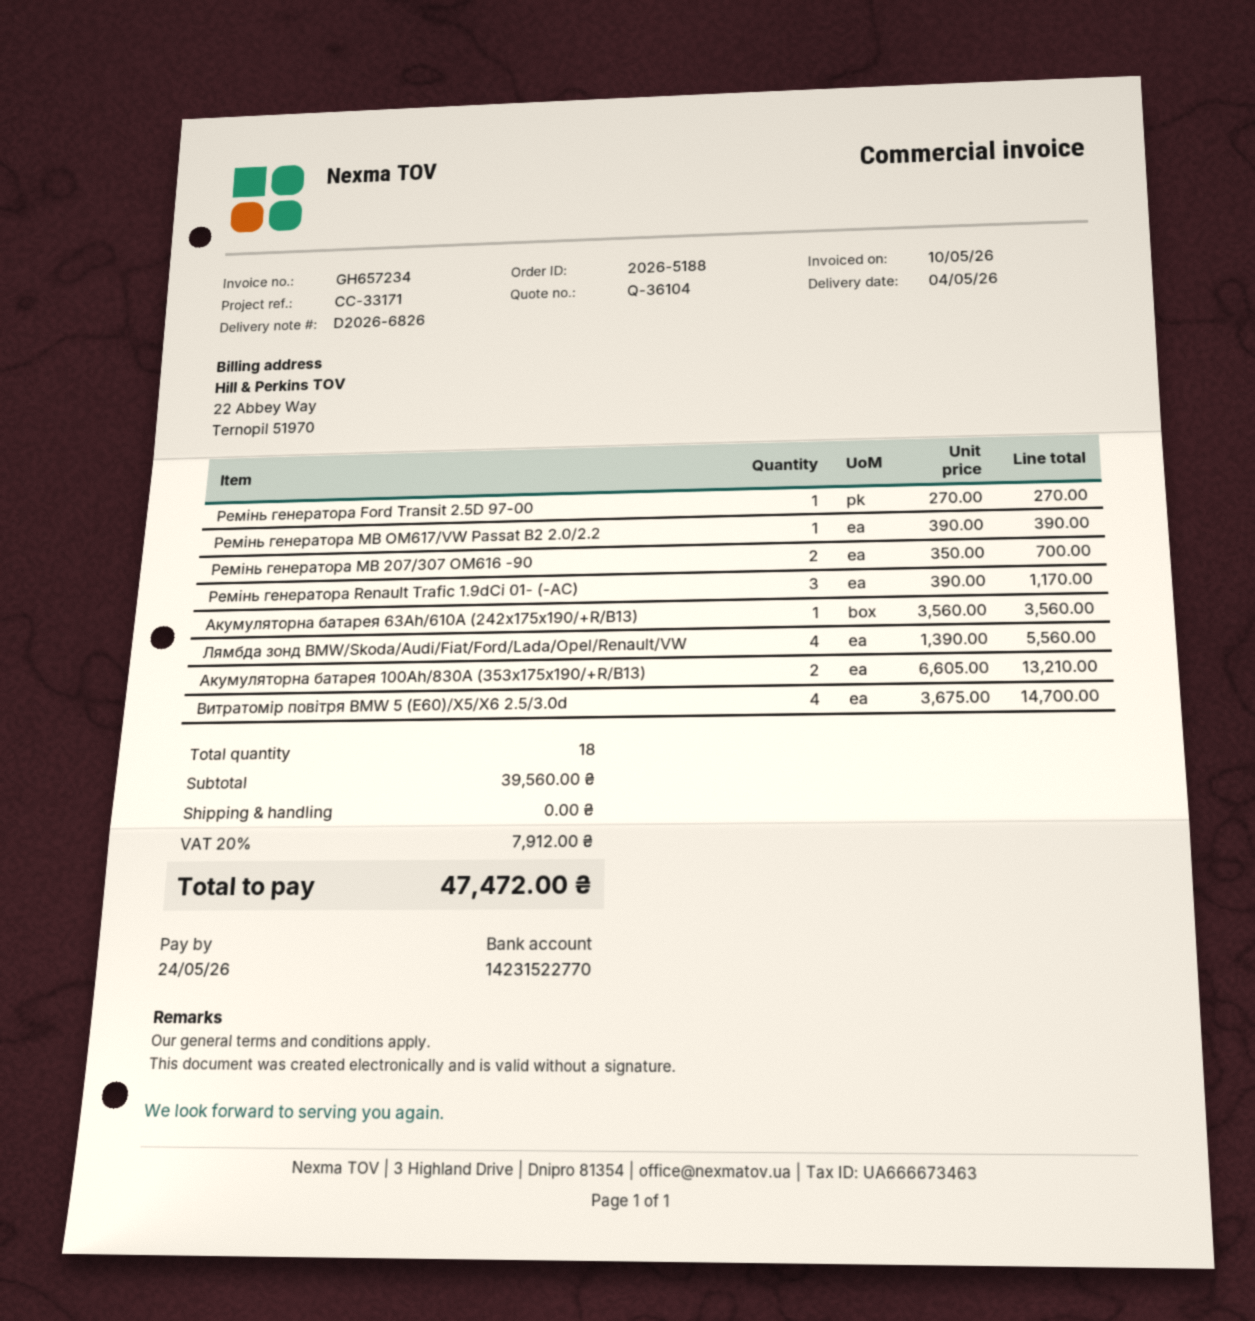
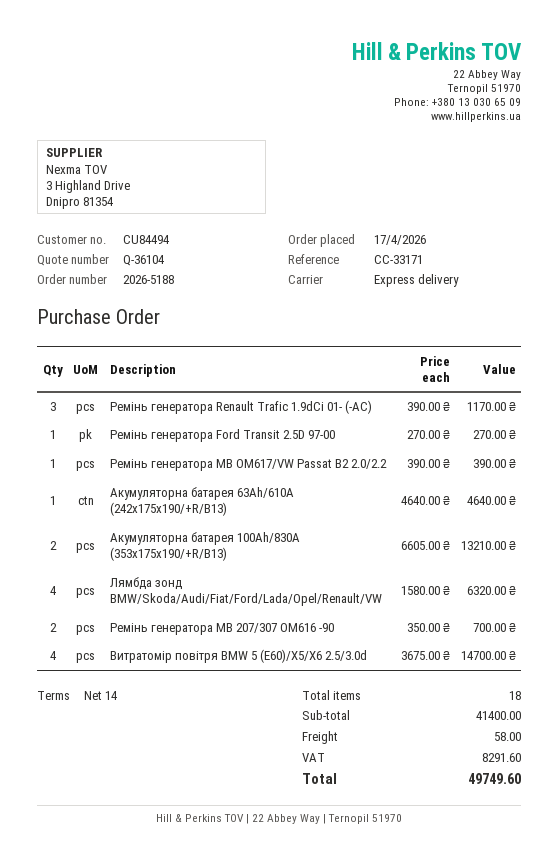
Акумуляторна батарея 63Ah/610A (242x175x190/+R/B13): 1 x 3560.00 = 3560.00 -> 1 x 4640.00 = 4640.00
Лямбда зонд BMW/Skoda/Audi/Fiat/Ford/Lada/Opel/Renault/VW: 4 x 1390.00 = 5560.00 -> 4 x 1580.00 = 6320.00
subtotal: 39560.00 -> 41400.00
shipping: 0.00 -> 58.00
tax: 7912.00 -> 8291.60
total: 47472.00 -> 49749.60

